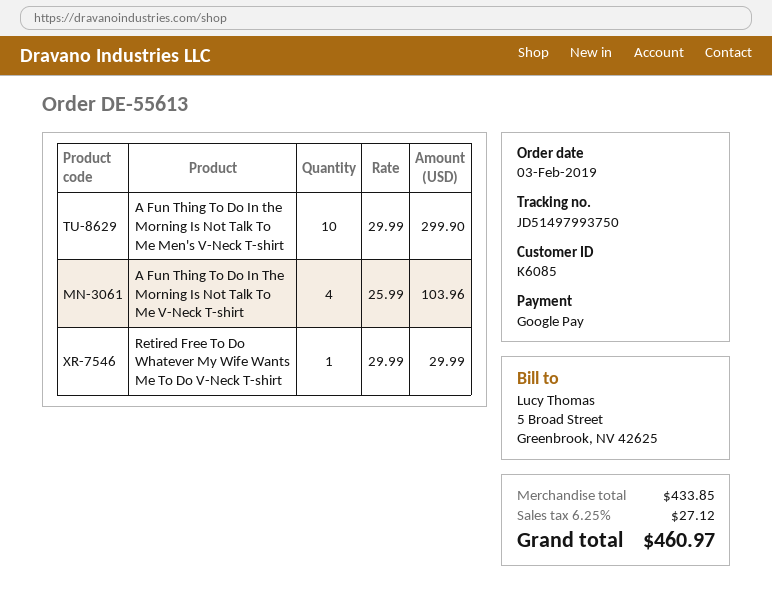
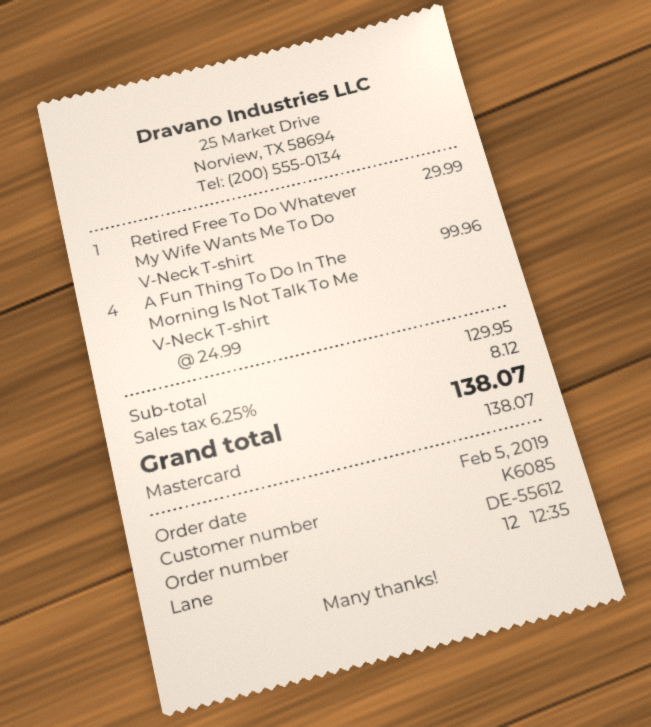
order number: DE-55613 -> DE-55612
order date: 2019-02-03 -> 2019-02-05
payment method: Google Pay -> Mastercard
A Fun Thing To Do In the Morning Is Not Talk To Me Men's V-Neck T-shirt: 10 x 29.99 = 299.90 -> none
A Fun Thing To Do In The Morning Is Not Talk To Me V-Neck T-shirt: 4 x 25.99 = 103.96 -> 4 x 24.99 = 99.96
subtotal: 433.85 -> 129.95
tax: 6.25% = 27.12 -> 6.25% = 8.12
total: 460.97 -> 138.07

